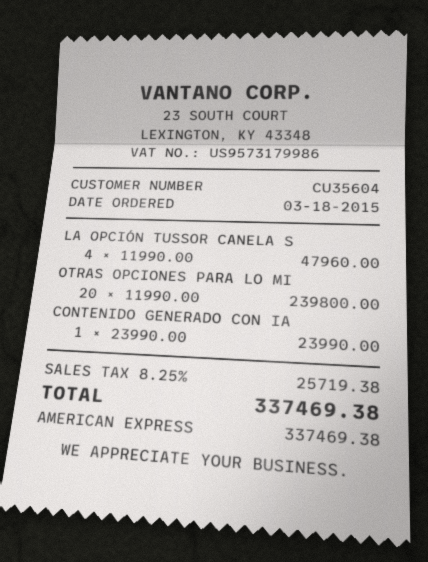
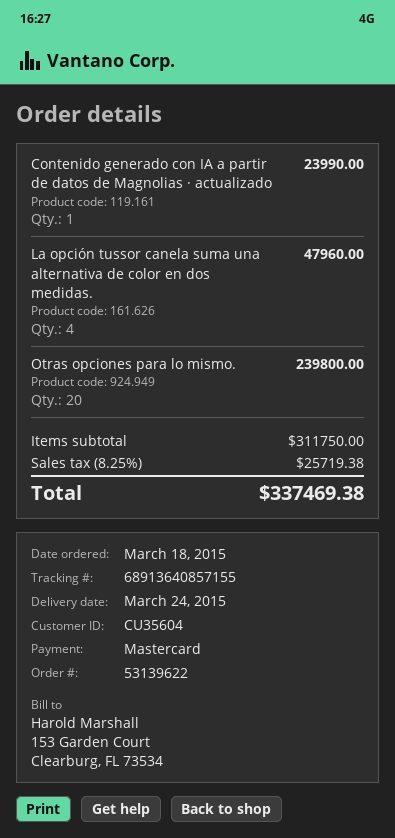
payment method: American Express -> Mastercard

